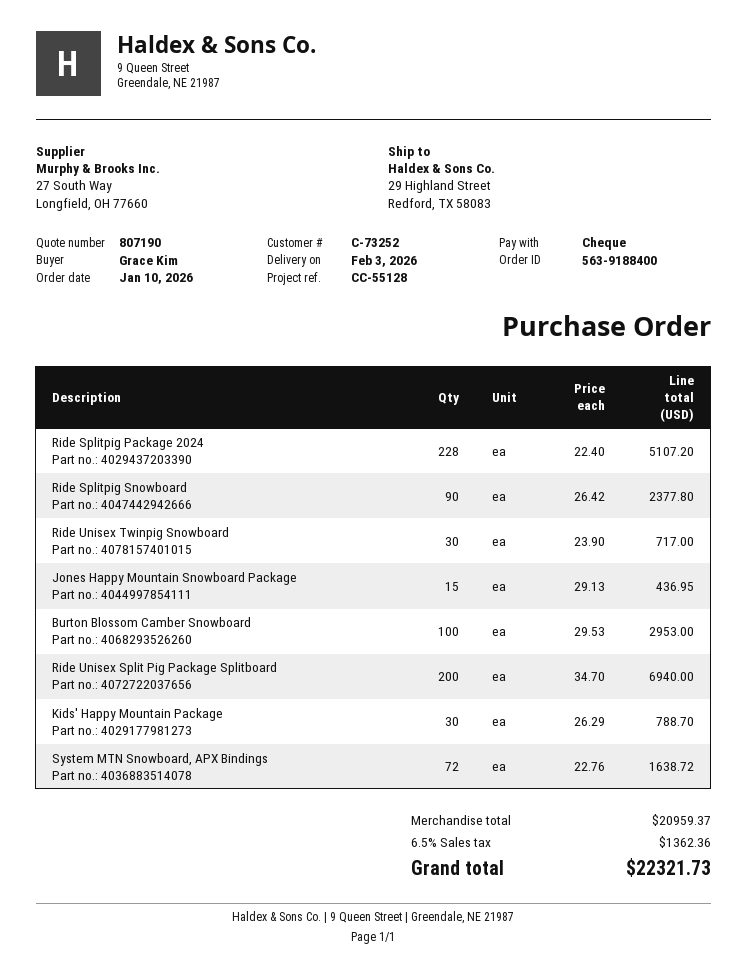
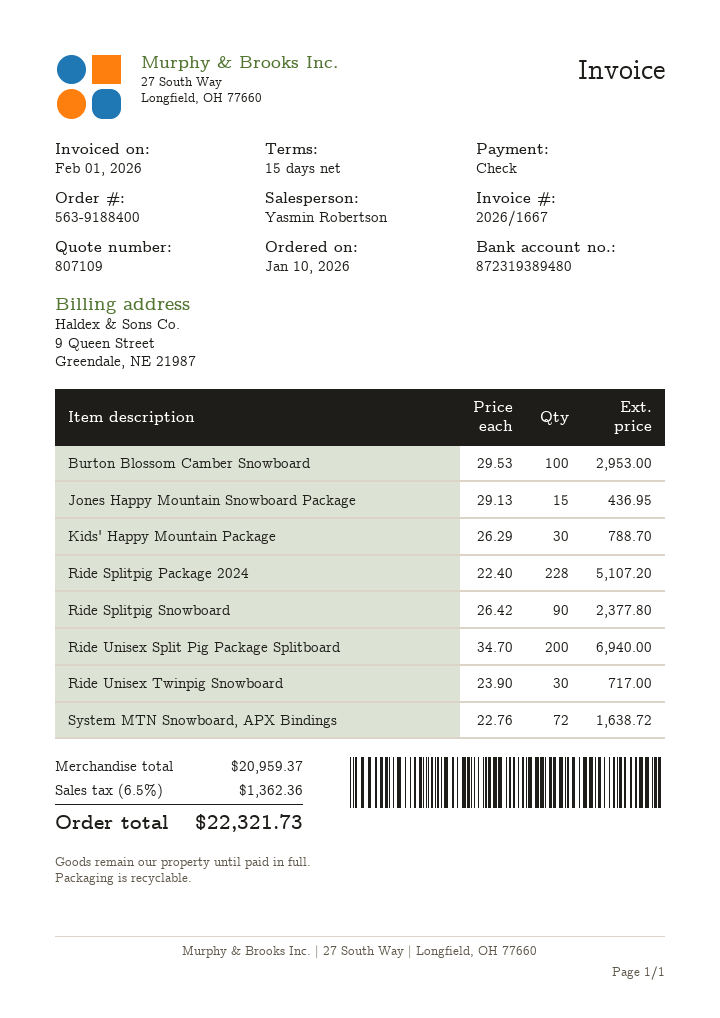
quote number: 807190 -> 807109

